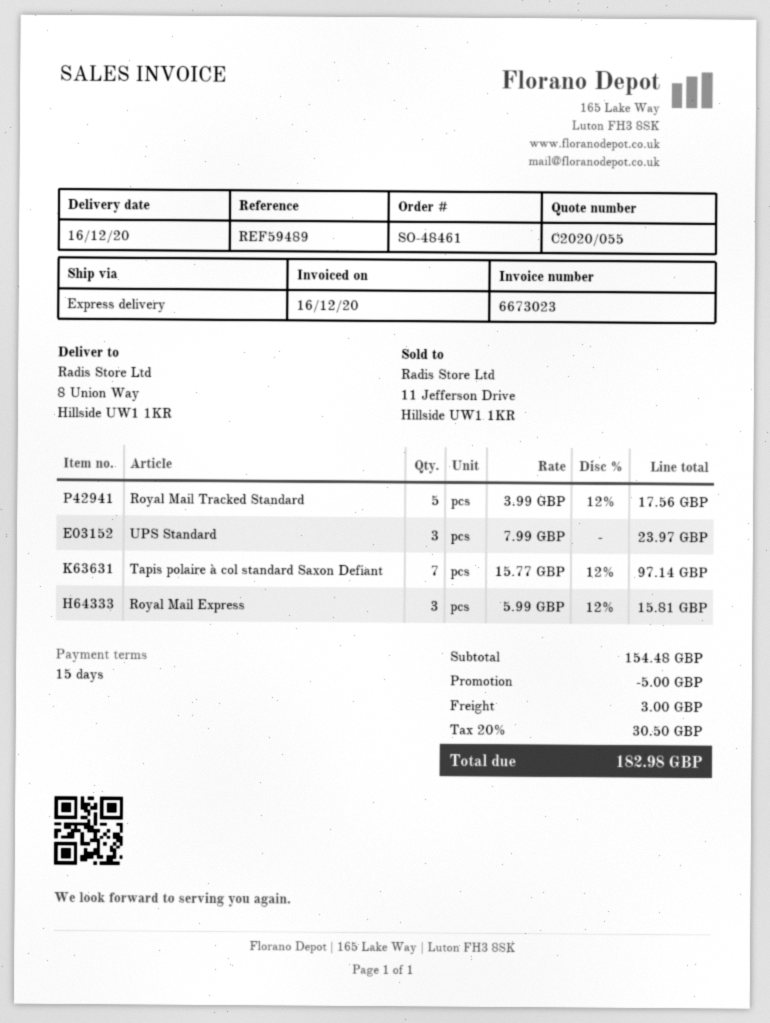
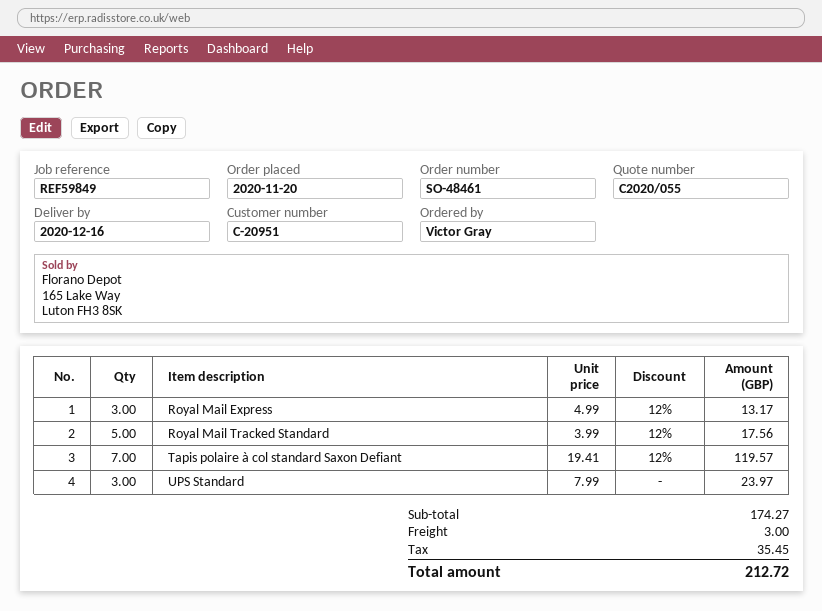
reference: REF59489 -> REF59849
Tapis polaire à col standard Saxon Defiant: 7 x 15.77 - 12% = 97.14 -> 7 x 19.41 - 12% = 119.57
Royal Mail Express: 3 x 5.99 - 12% = 15.81 -> 3 x 4.99 - 12% = 13.17
subtotal: 154.48 -> 174.27
discount: 5.00 -> none
tax: 30.50 -> 35.45
total: 182.98 -> 212.72

